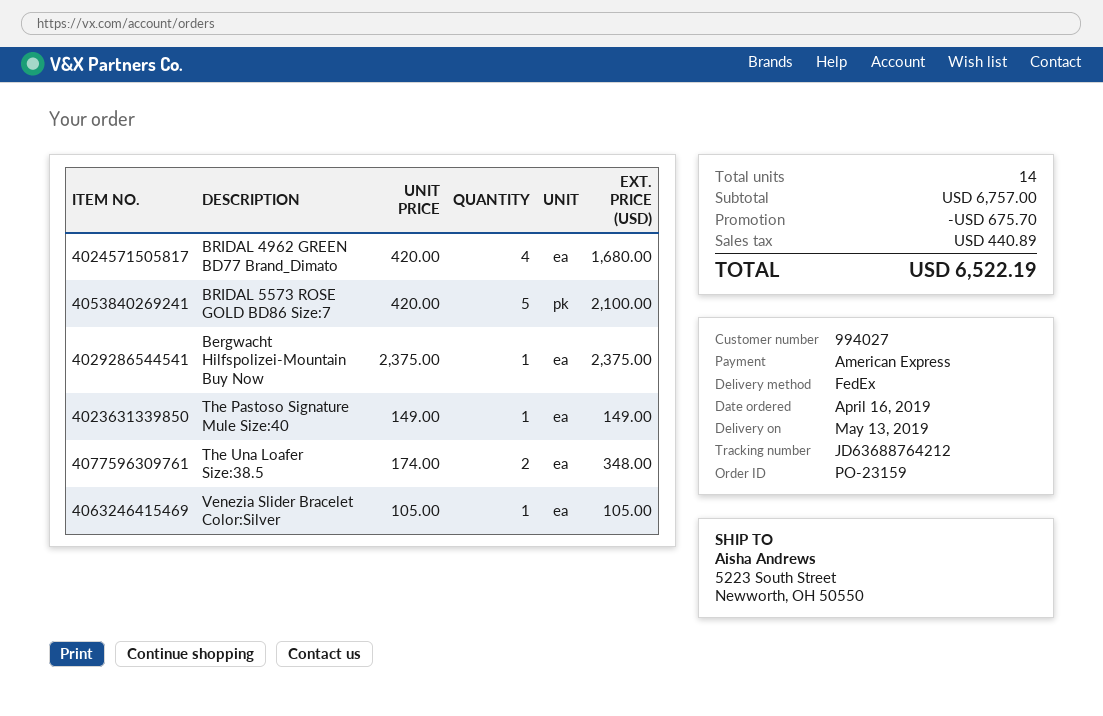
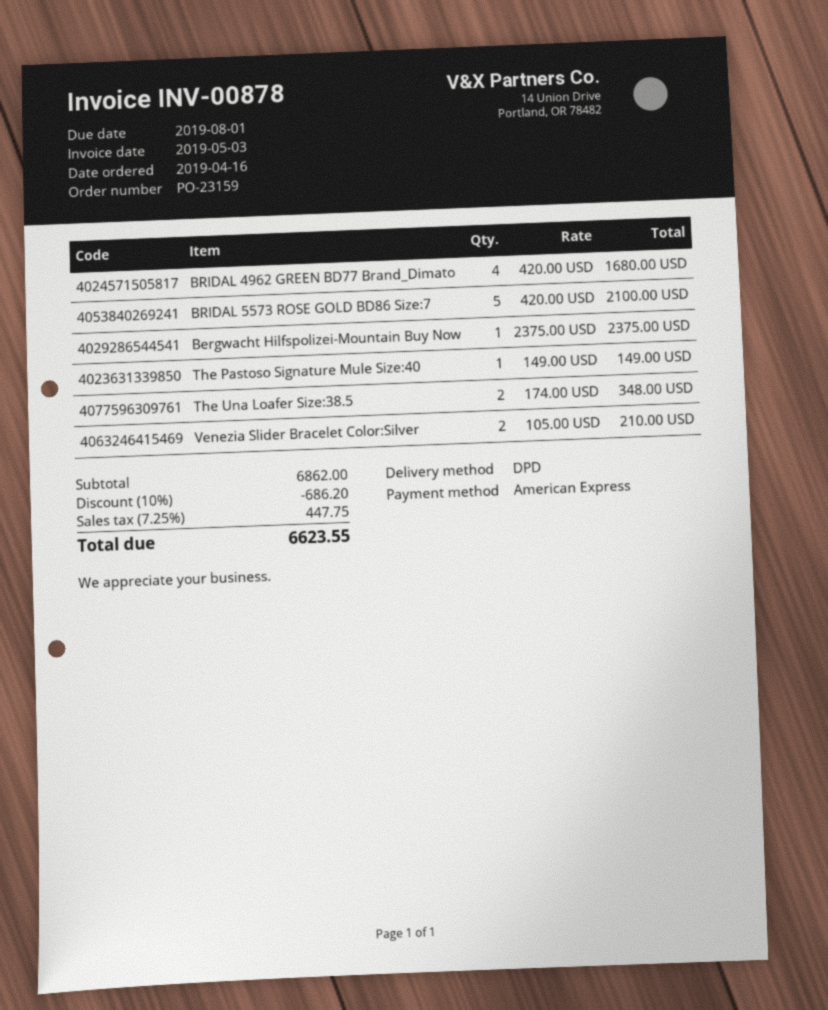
shipping method: FedEx -> DPD
Venezia Slider Bracelet Color:Silver: 1 x 105.00 = 105.00 -> 2 x 105.00 = 210.00
subtotal: 6757.00 -> 6862.00
discount: 675.70 -> 686.20
tax: 440.89 -> 447.75
total: 6522.19 -> 6623.55

